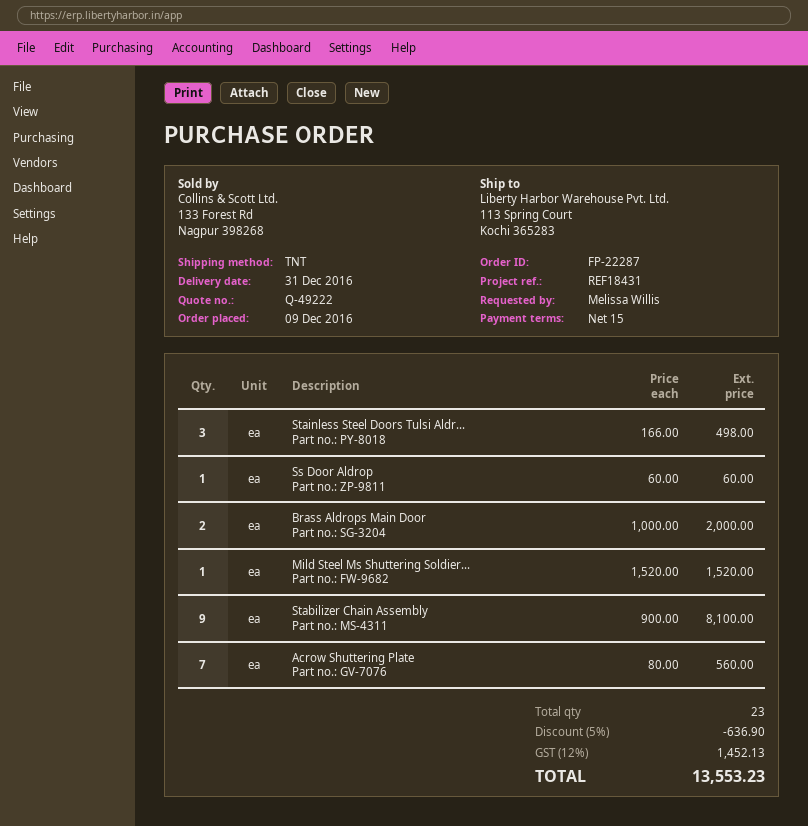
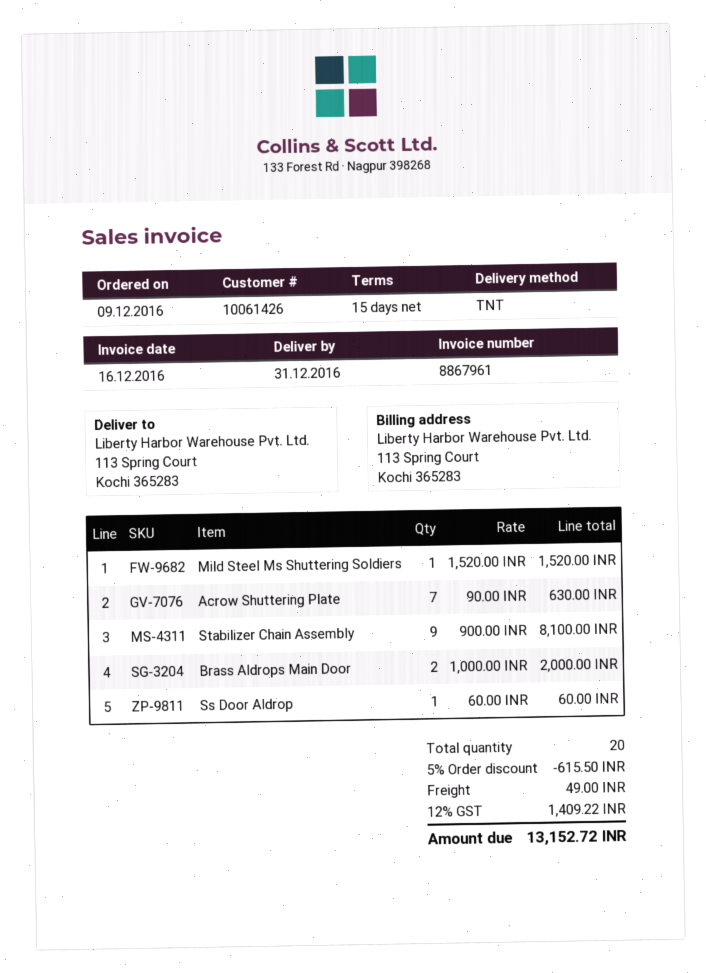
Stainless Steel Doors Tulsi Aldr...: 3 x 166.00 = 498.00 -> none
Acrow Shuttering Plate: 7 x 80.00 = 560.00 -> 7 x 90.00 = 630.00
total quantity: 23 -> 20
discount: 5% = 636.90 -> 5% = 615.50
shipping: none -> 49.00
tax: 12% = 1452.13 -> 12% = 1409.22
total: 13553.23 -> 13152.72

